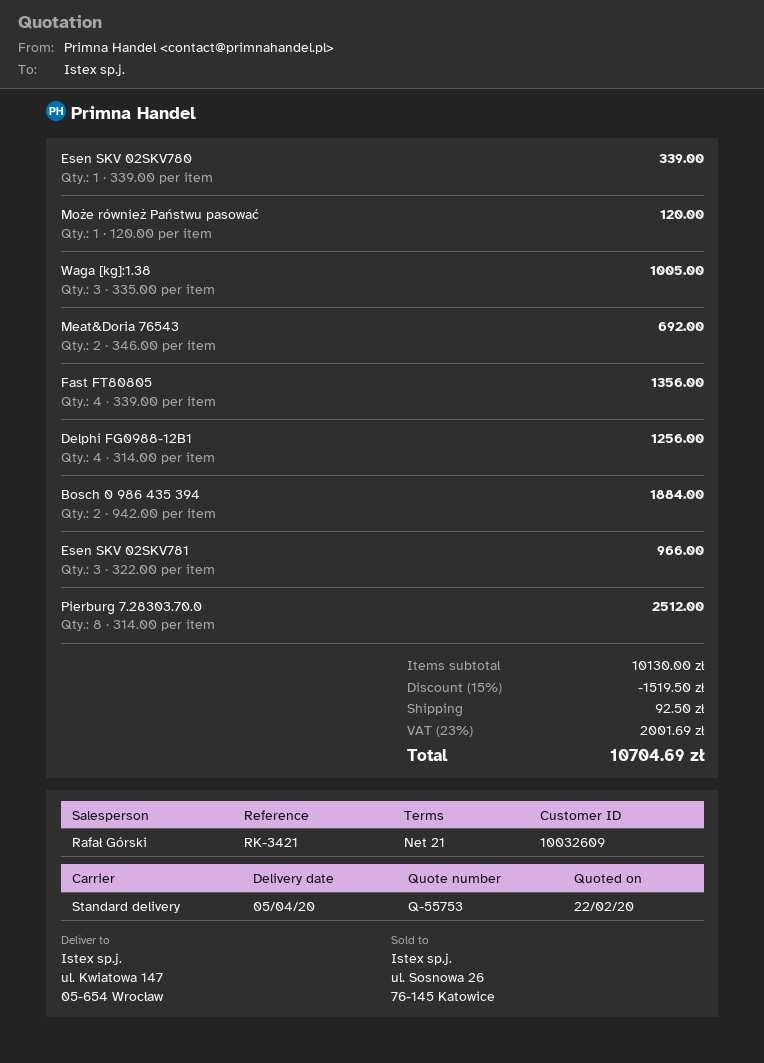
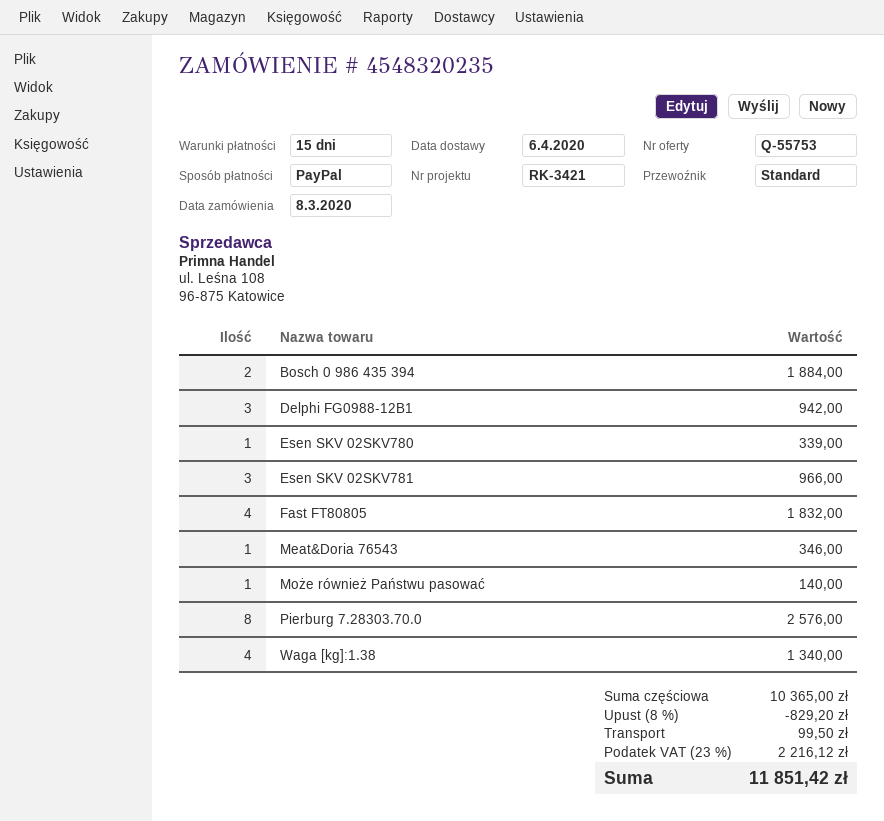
delivery date: 2020-04-05 -> 2020-04-06
payment terms: 21 days -> 15 days
Może również Państwu pasować: 1 for 120.00 -> 1 for 140.00
Waga [kg]:1.38: 3 for 1005.00 -> 4 for 1340.00
Meat&Doria 76543: 2 for 692.00 -> 1 for 346.00
Fast FT80805: 4 for 1356.00 -> 4 for 1832.00
Delphi FG0988-12B1: 4 for 1256.00 -> 3 for 942.00
Pierburg 7.28303.70.0: 8 for 2512.00 -> 8 for 2576.00
subtotal: 10130.00 -> 10365.00
discount: 15% = 1519.50 -> 8% = 829.20
shipping: 92.50 -> 99.50
tax: 23% = 2001.69 -> 23% = 2216.12
total: 10704.69 -> 11851.42

